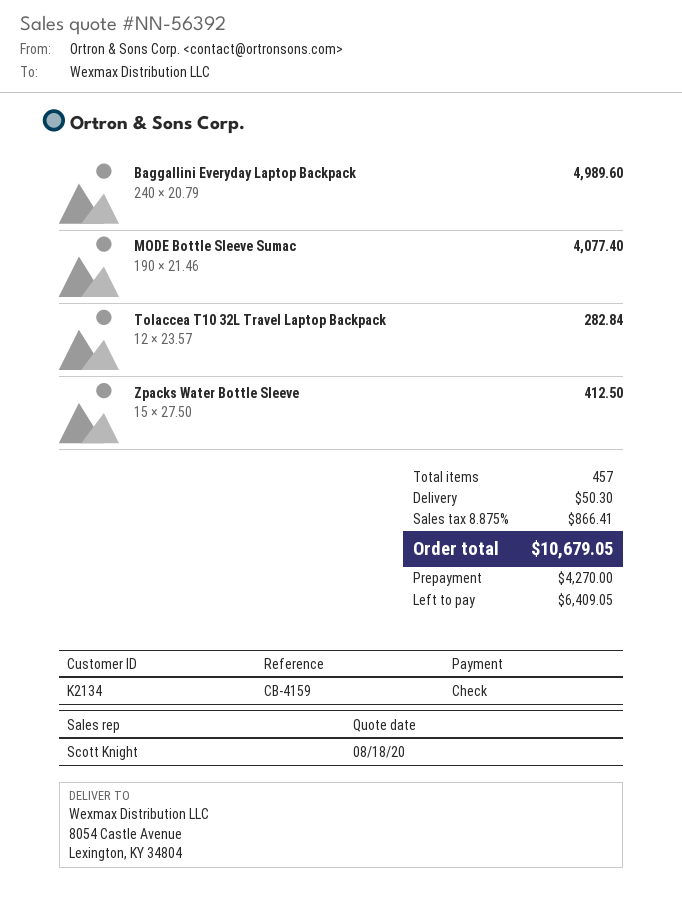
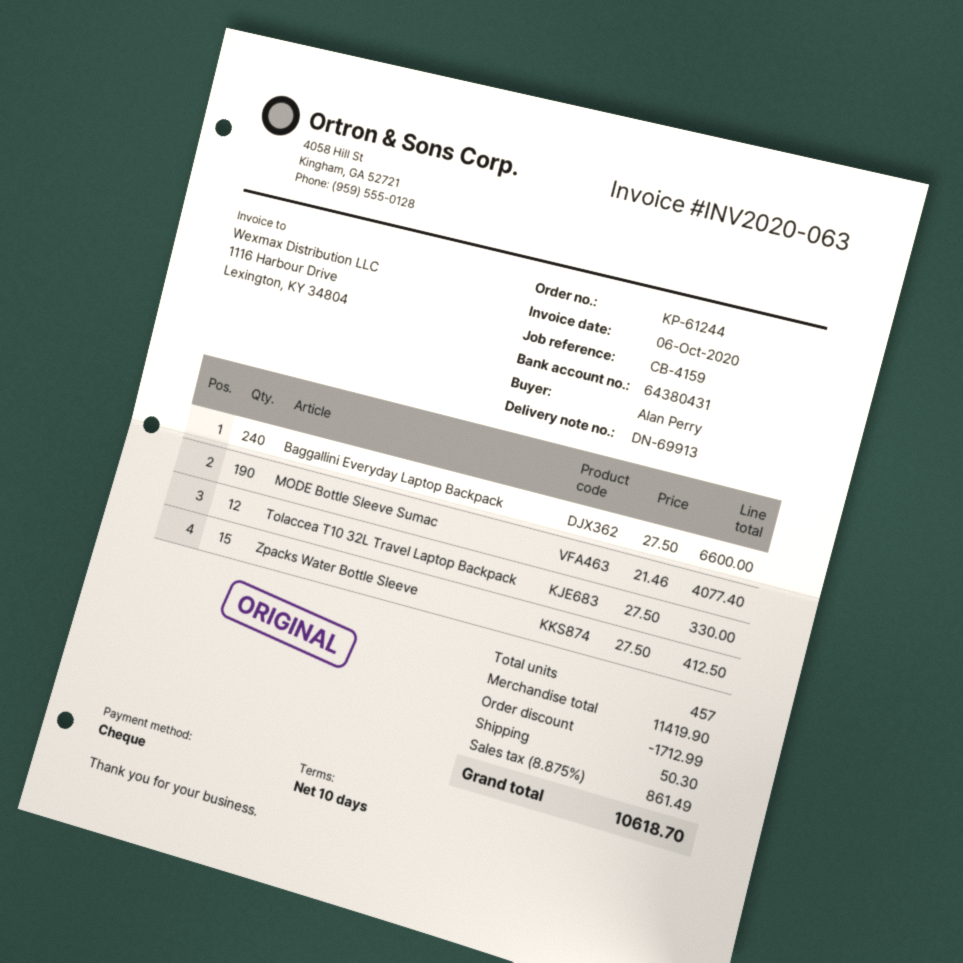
Baggallini Everyday Laptop Backpack: 240 x 20.79 = 4989.60 -> 240 x 27.50 = 6600.00
Tolaccea T10 32L Travel Laptop Backpack: 12 x 23.57 = 282.84 -> 12 x 27.50 = 330.00
discount: none -> 1712.99
tax: 8.875% = 866.41 -> 8.875% = 861.49
total: 10679.05 -> 10618.70

